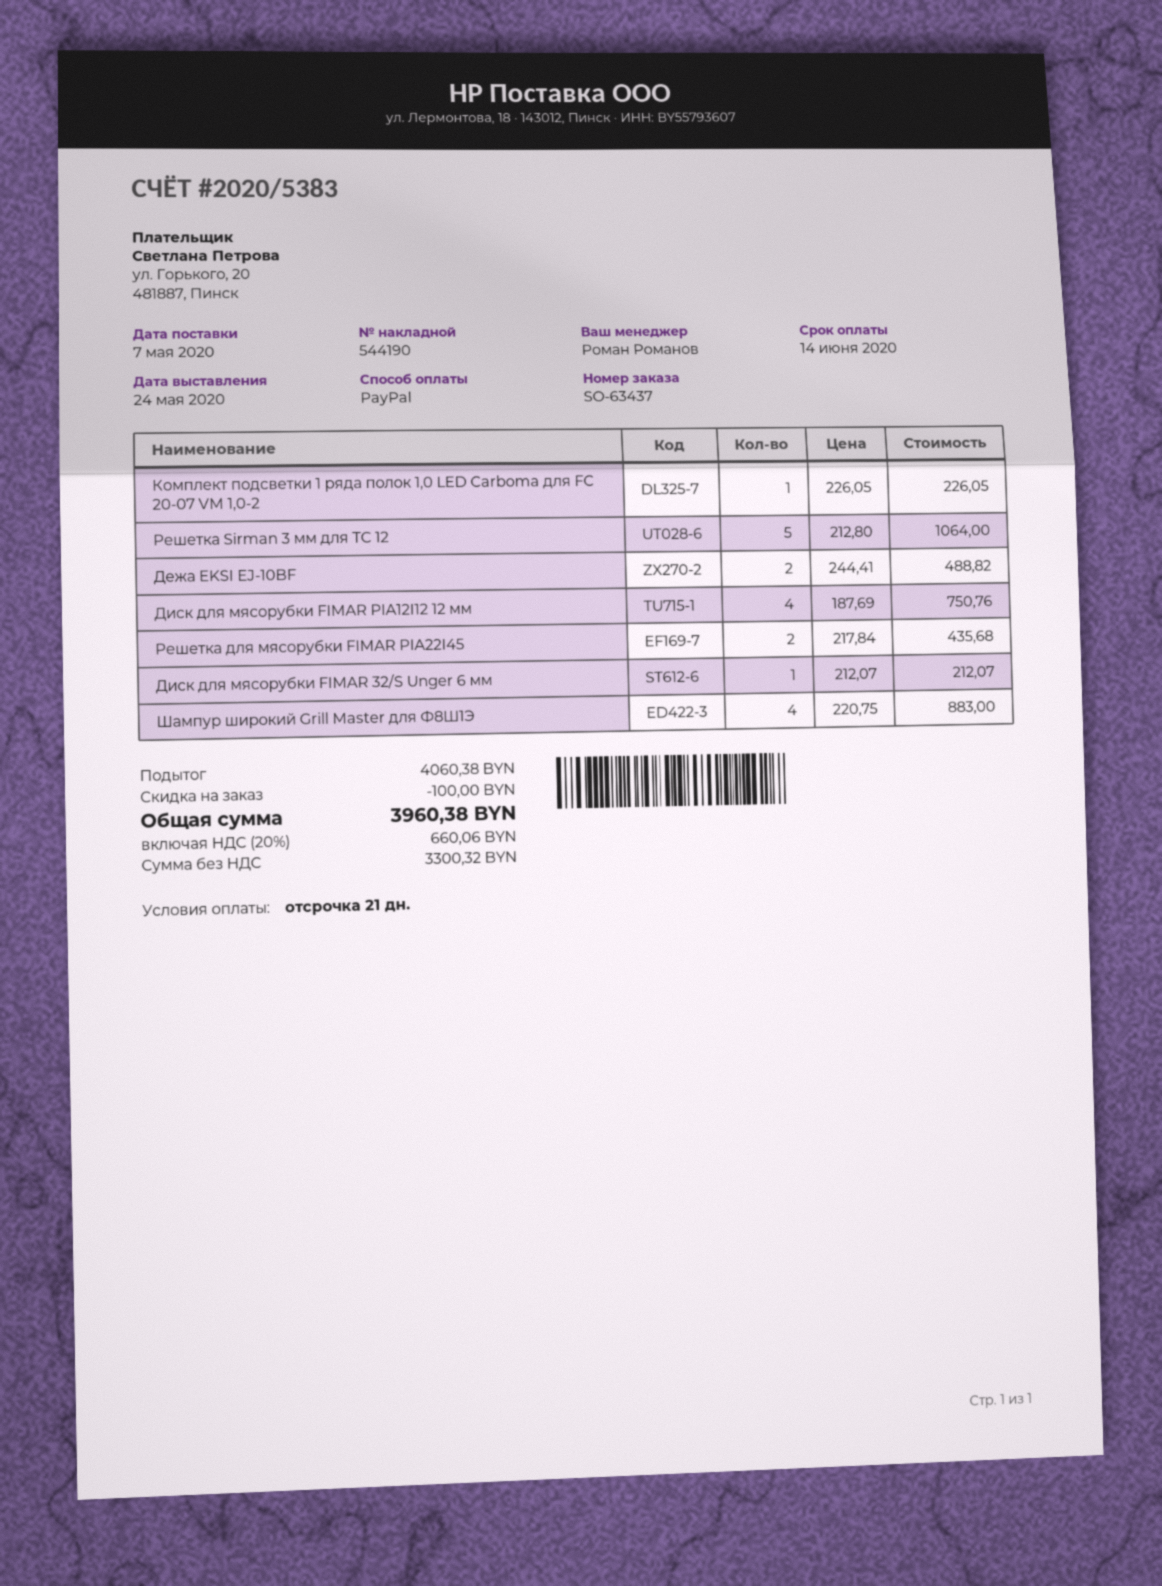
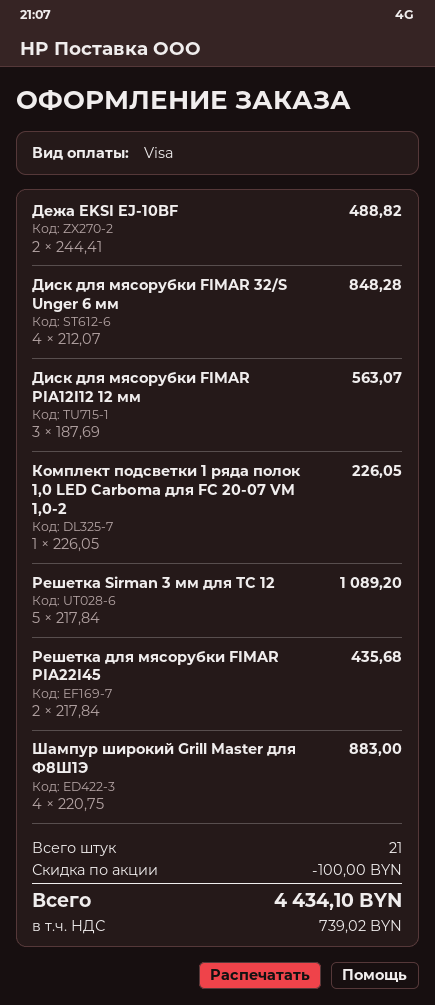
payment method: PayPal -> Visa
Решетка Sirman 3 мм для ТС 12: 5 x 212.80 = 1064.00 -> 5 x 217.84 = 1089.20
Диск для мясорубки FIMAR PIA12I12 12 мм: 4 x 187.69 = 750.76 -> 3 x 187.69 = 563.07
Диск для мясорубки FIMAR 32/S Unger 6 мм: 1 x 212.07 = 212.07 -> 4 x 212.07 = 848.28
tax: 660.06 -> 739.02
total: 3960.38 -> 4434.10

